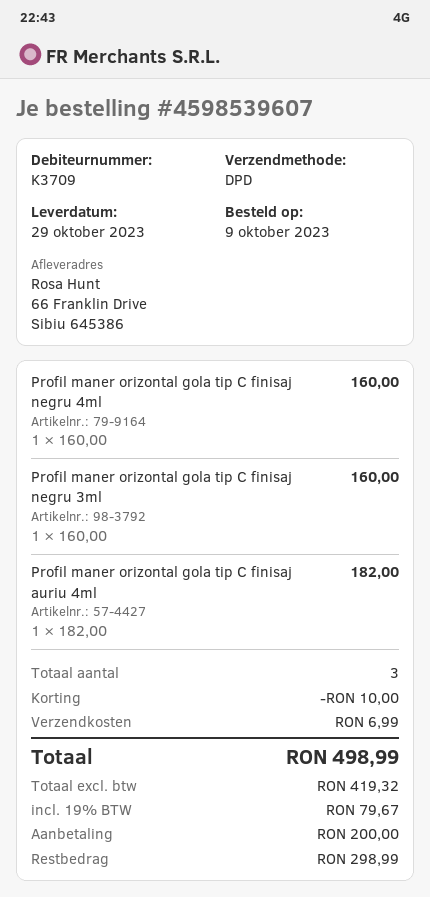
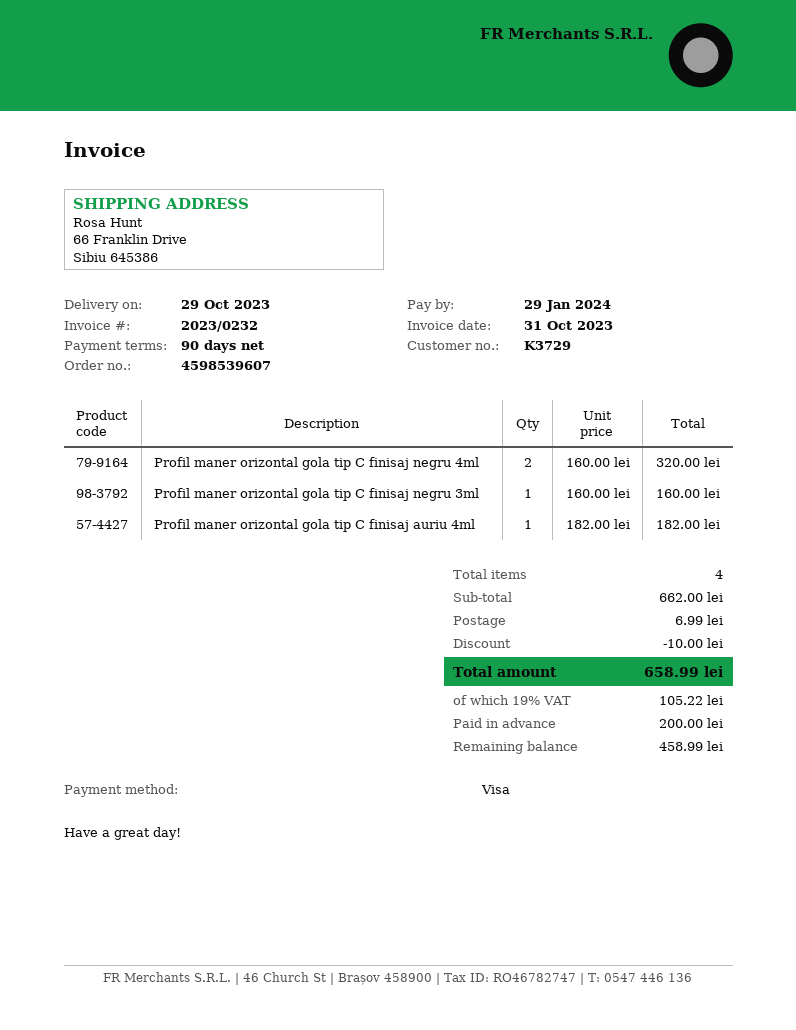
customer number: K3709 -> K3729
Profil maner orizontal gola tip C finisaj negru 4ml: 1 x 160.00 = 160.00 -> 2 x 160.00 = 320.00
total quantity: 3 -> 4
tax: 19% = 79.67 -> 19% = 105.22
total: 498.99 -> 658.99
balance: 298.99 -> 458.99

